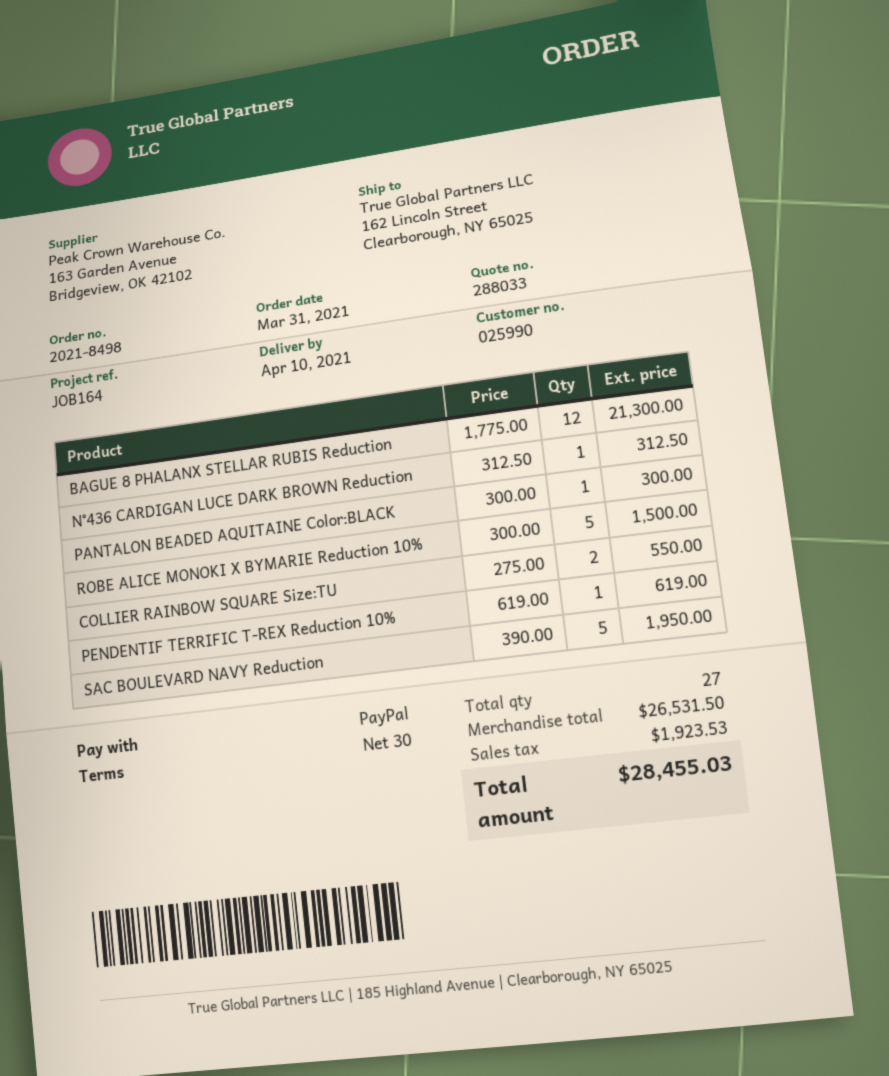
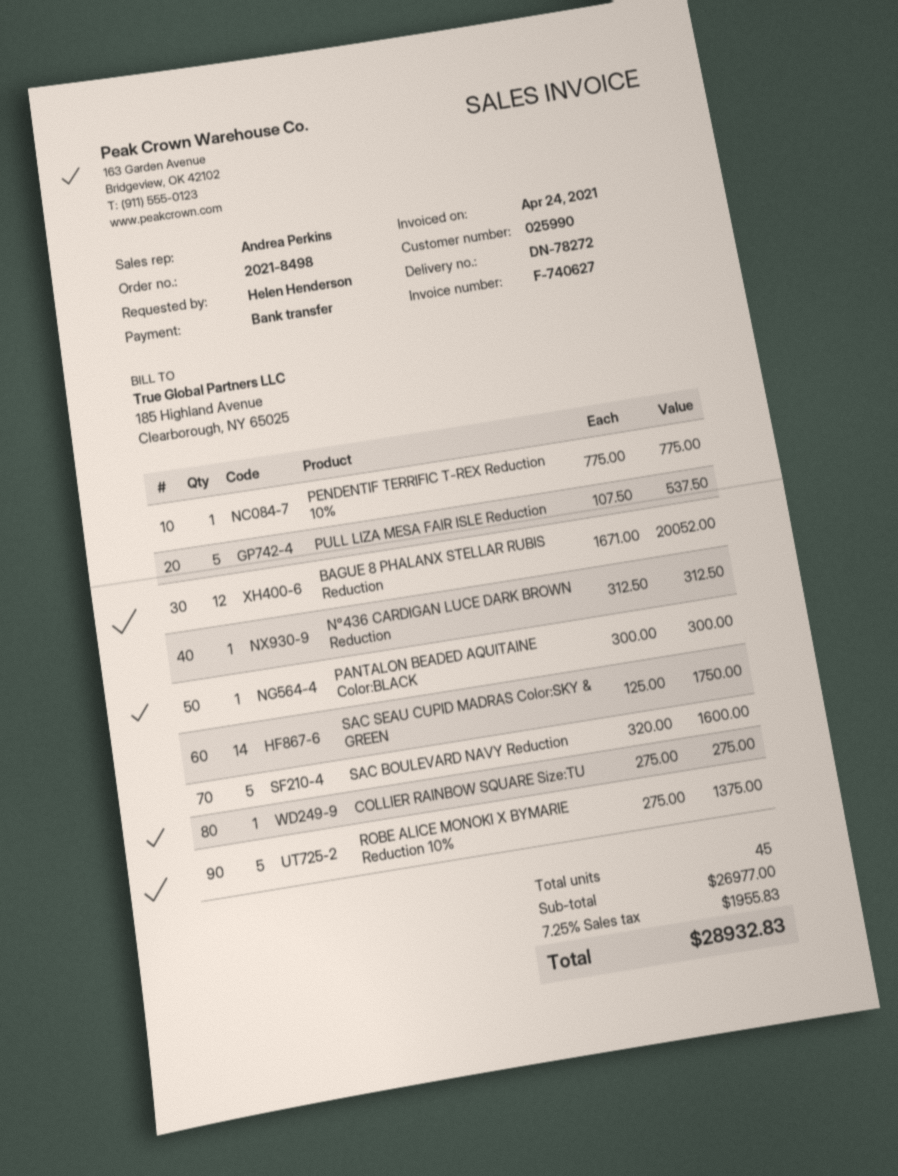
payment method: PayPal -> bank transfer
BAGUE 8 PHALANX STELLAR RUBIS Reduction: 12 x 1775.00 = 21300.00 -> 12 x 1671.00 = 20052.00
ROBE ALICE MONOKI X BYMARIE Reduction 10%: 5 x 300.00 = 1500.00 -> 5 x 275.00 = 1375.00
COLLIER RAINBOW SQUARE Size:TU: 2 x 275.00 = 550.00 -> 1 x 275.00 = 275.00
PENDENTIF TERRIFIC T-REX Reduction 10%: 1 x 619.00 = 619.00 -> 1 x 775.00 = 775.00
SAC BOULEVARD NAVY Reduction: 5 x 390.00 = 1950.00 -> 5 x 320.00 = 1600.00
PULL LIZA MESA FAIR ISLE Reduction: none -> 5 x 107.50 = 537.50
SAC SEAU CUPID MADRAS Color:SKY & GREEN: none -> 14 x 125.00 = 1750.00
total quantity: 27 -> 45
subtotal: 26531.50 -> 26977.00
tax: 1923.53 -> 1955.83
total: 28455.03 -> 28932.83

